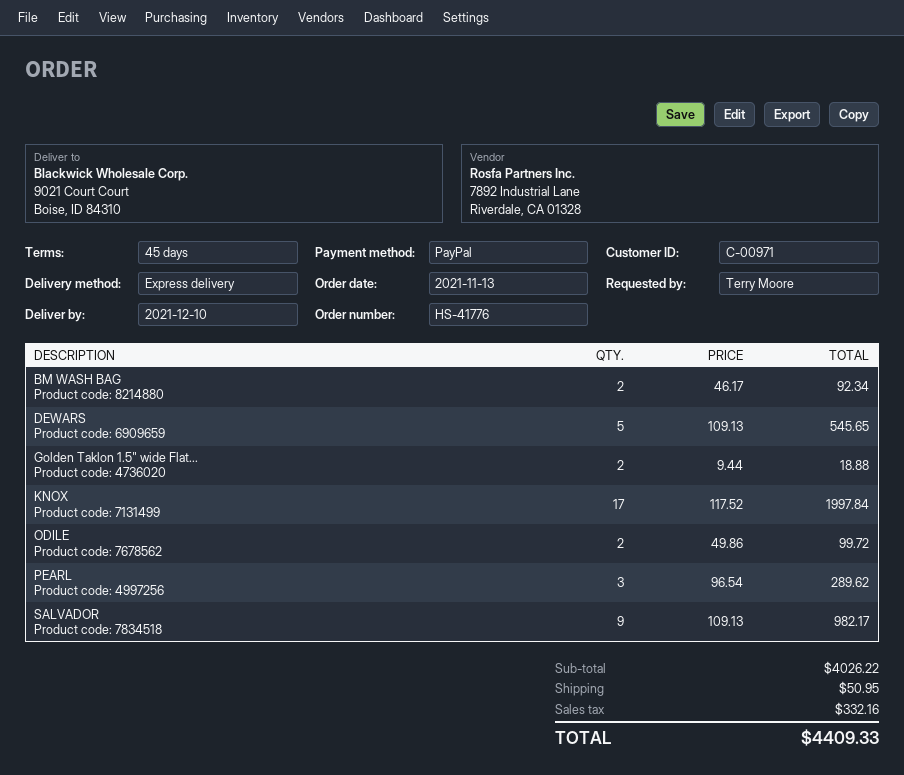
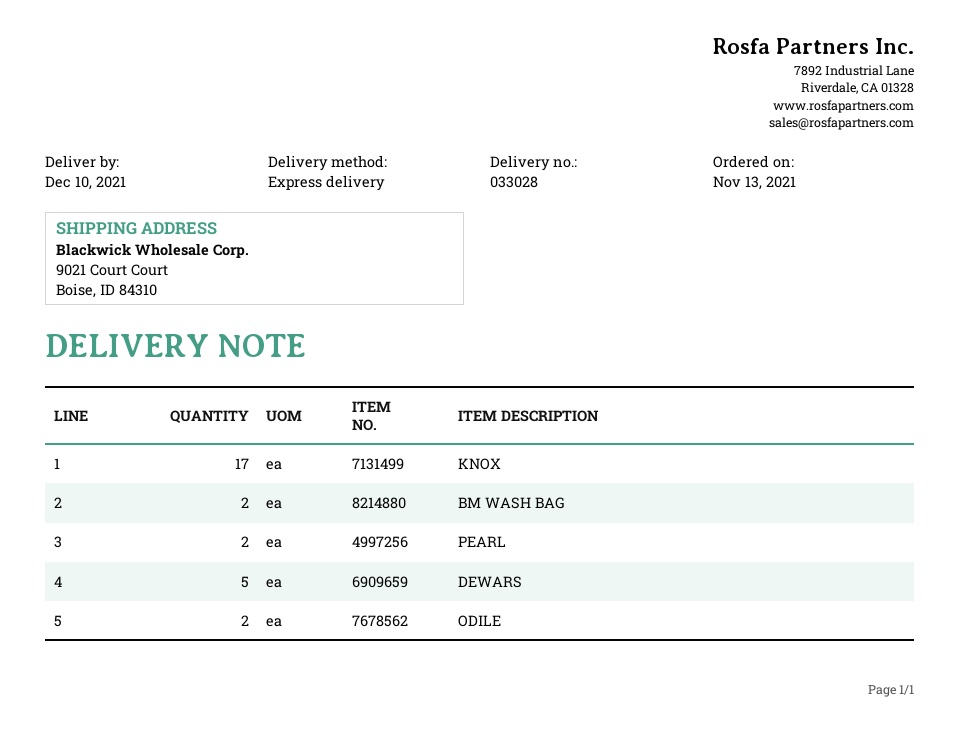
Golden Taklon 1.5" wide Flat...: 2 -> none
PEARL: 3 -> 2
SALVADOR: 9 -> none

